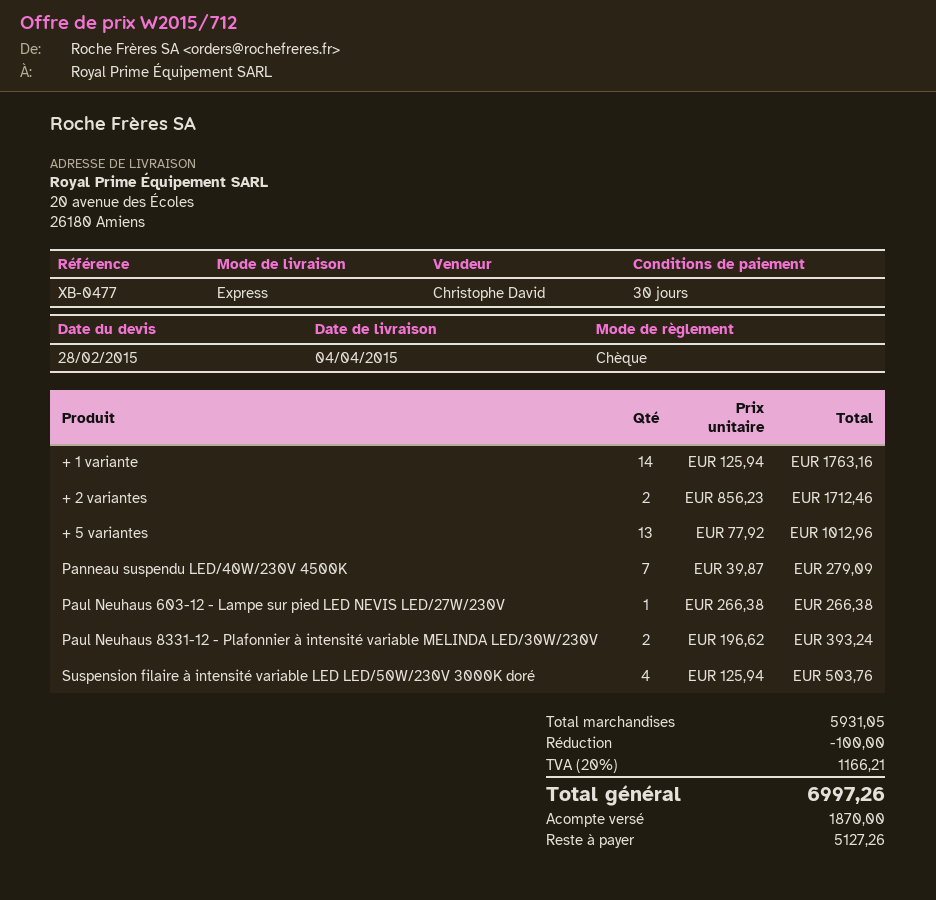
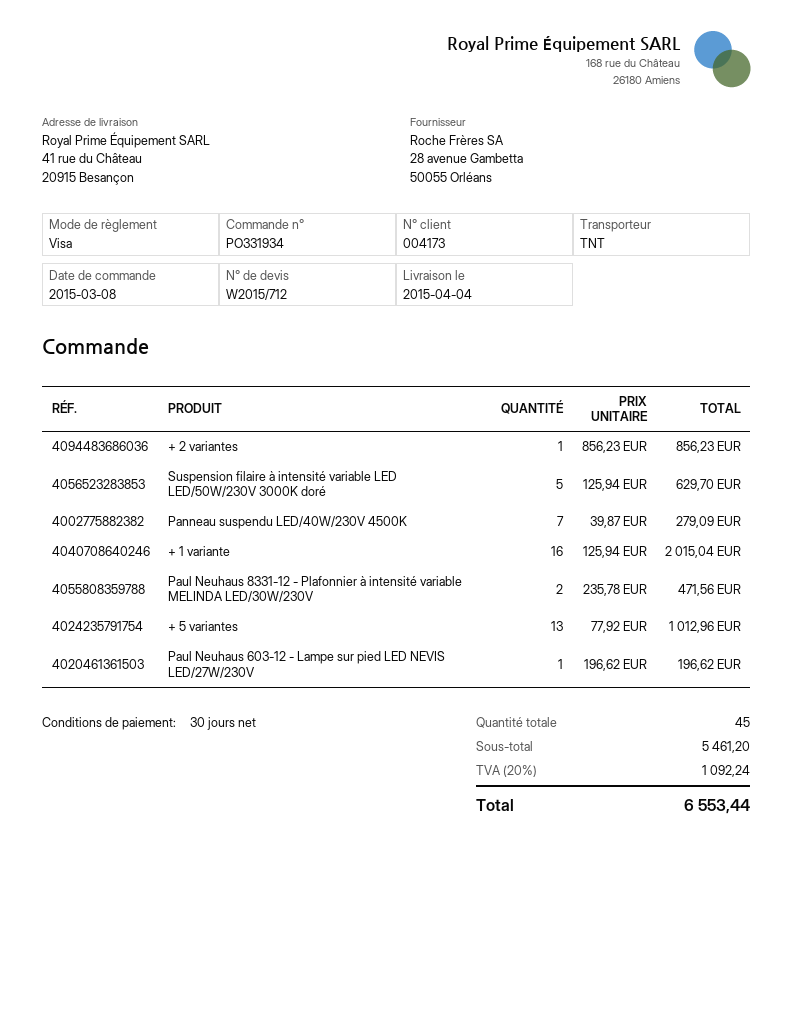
payment method: cheque -> Visa
shipping method: express -> TNT
ship to: 20 avenue des Écoles, 26180 Amiens -> 41 rue du Château, 20915 Besançon
+ 1 variante: 14 x 125.94 = 1763.16 -> 16 x 125.94 = 2015.04
+ 2 variantes: 2 x 856.23 = 1712.46 -> 1 x 856.23 = 856.23
Paul Neuhaus 603-12 - Lampe sur pied LED NEVIS LED/27W/230V: 1 x 266.38 = 266.38 -> 1 x 196.62 = 196.62
Paul Neuhaus 8331-12 - Plafonnier à intensité variable MELINDA LED/30W/230V: 2 x 196.62 = 393.24 -> 2 x 235.78 = 471.56
Suspension filaire à intensité variable LED LED/50W/230V 3000K doré: 4 x 125.94 = 503.76 -> 5 x 125.94 = 629.70
subtotal: 5931.05 -> 5461.20
discount: 100.00 -> none
tax: 20% = 1166.21 -> 20% = 1092.24
total: 6997.26 -> 6553.44

